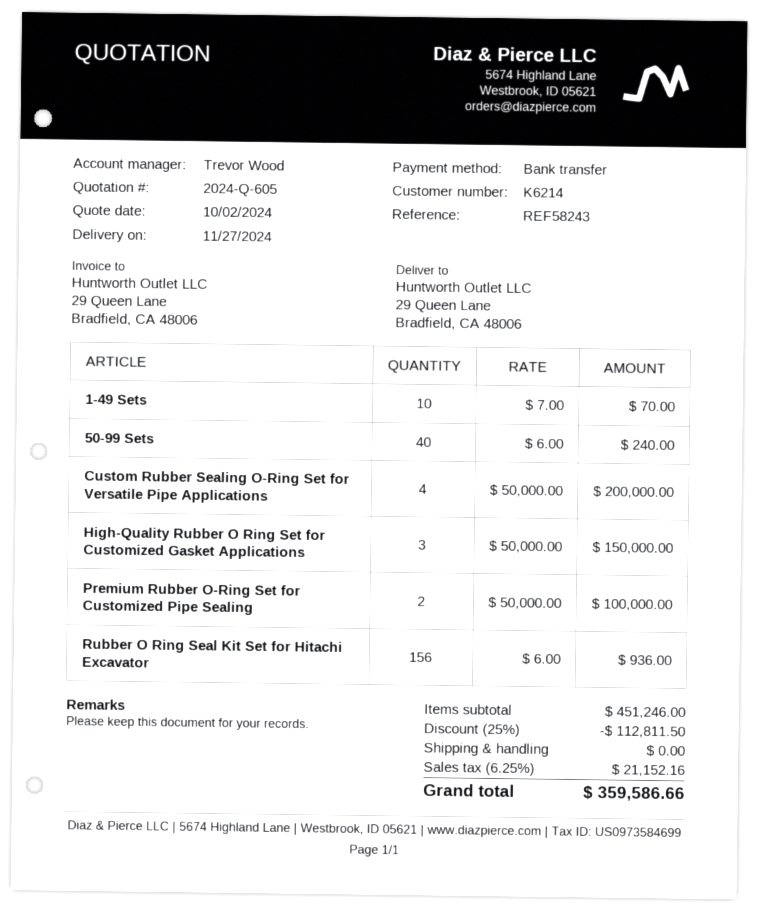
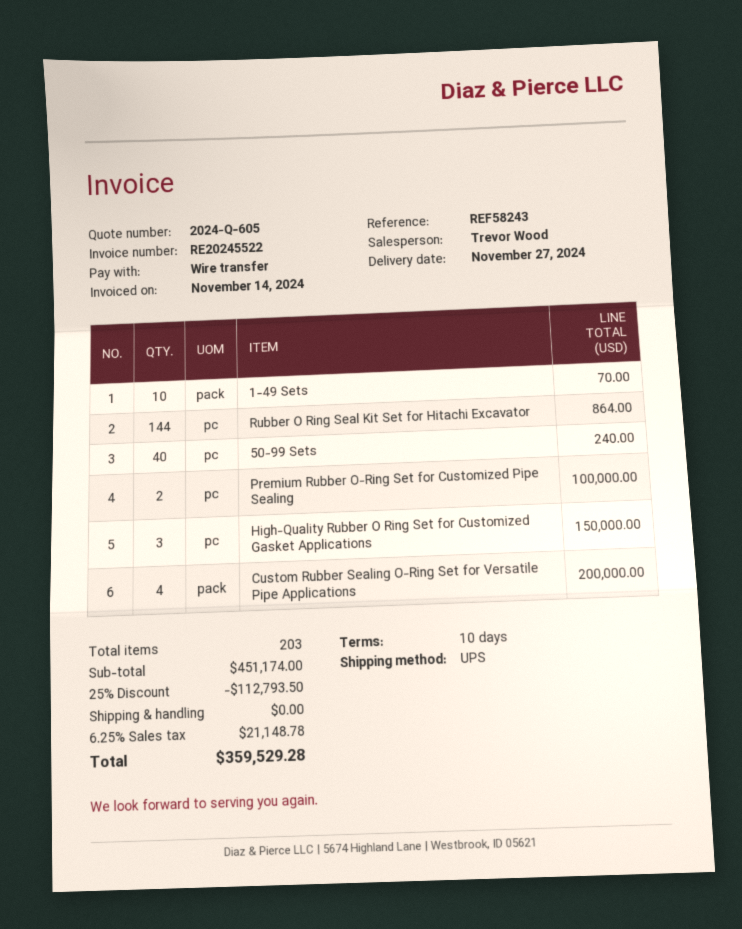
Rubber O Ring Seal Kit Set for Hitachi Excavator: 156 for 936.00 -> 144 for 864.00
subtotal: 451246.00 -> 451174.00
discount: 25% = 112811.50 -> 25% = 112793.50
tax: 6.25% = 21152.16 -> 6.25% = 21148.78
total: 359586.66 -> 359529.28

